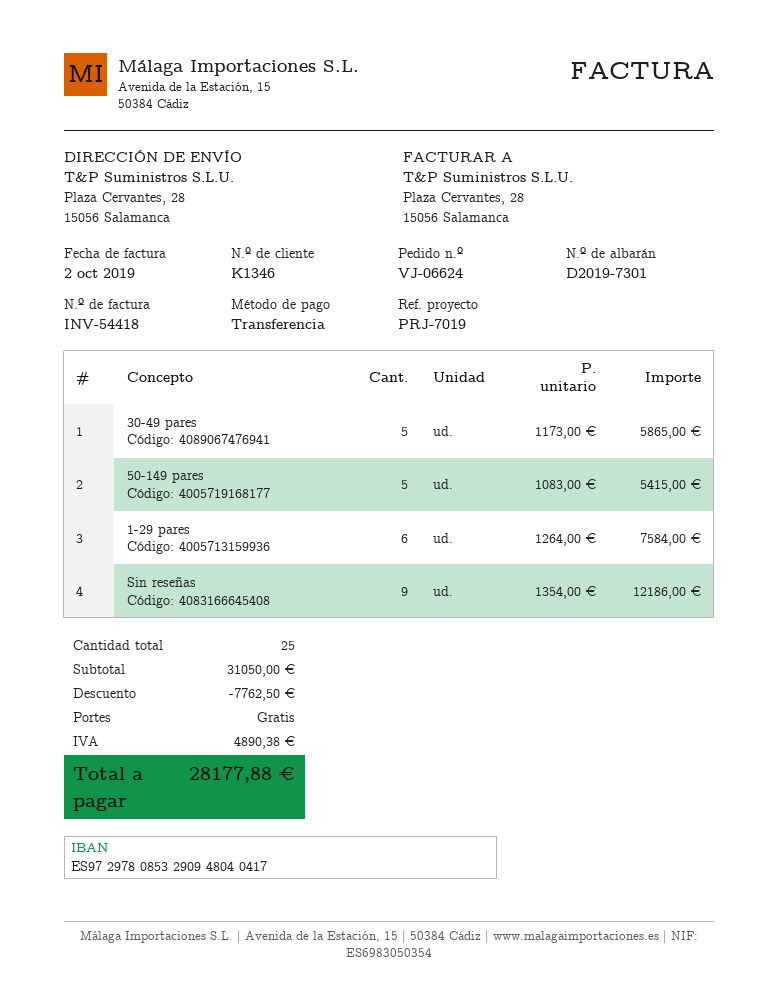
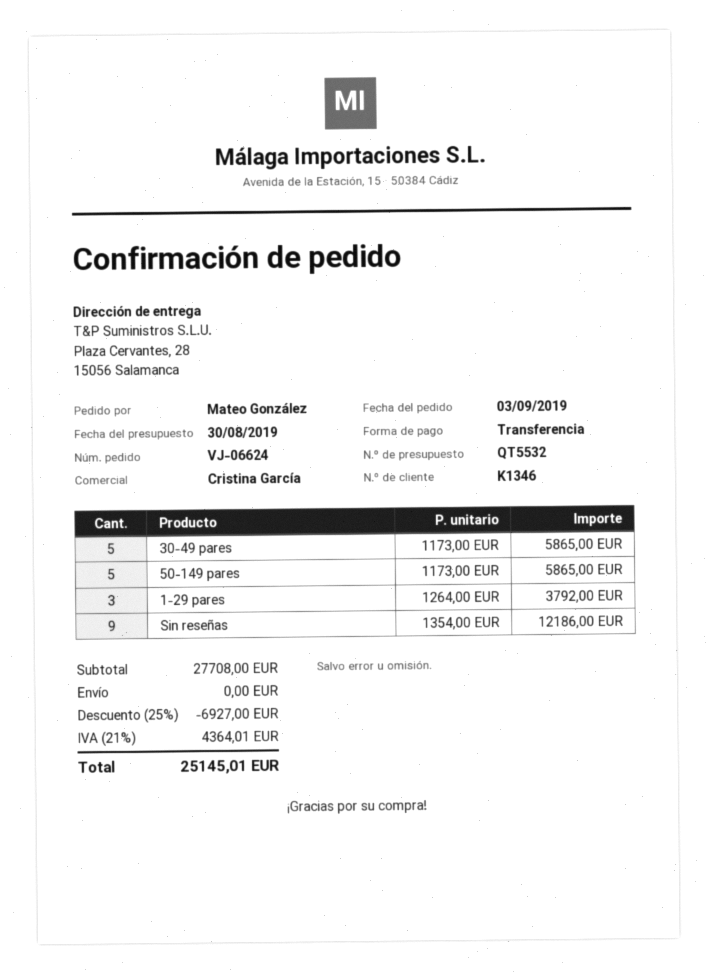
50-149 pares: 5 x 1083.00 = 5415.00 -> 5 x 1173.00 = 5865.00
1-29 pares: 6 x 1264.00 = 7584.00 -> 3 x 1264.00 = 3792.00
subtotal: 31050.00 -> 27708.00
discount: 7762.50 -> 6927.00
tax: 4890.38 -> 4364.01
total: 28177.88 -> 25145.01

